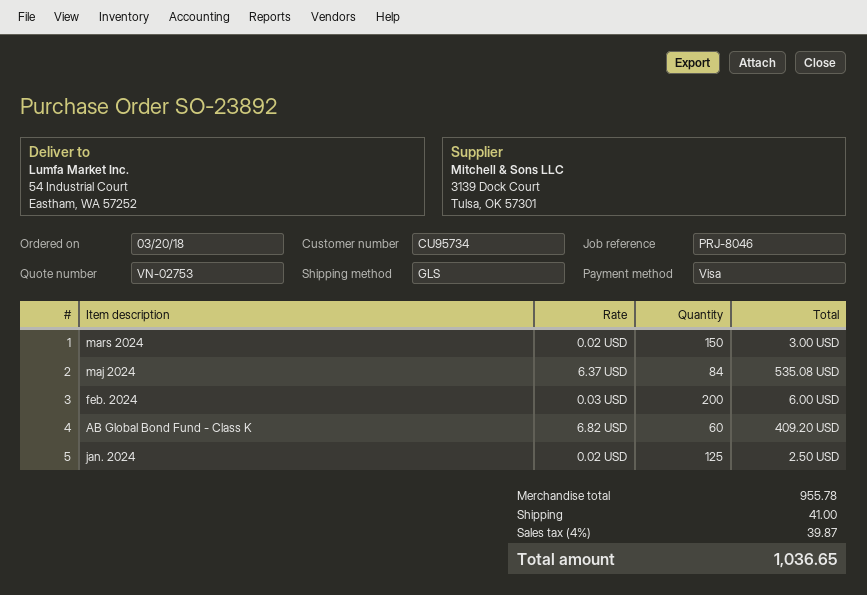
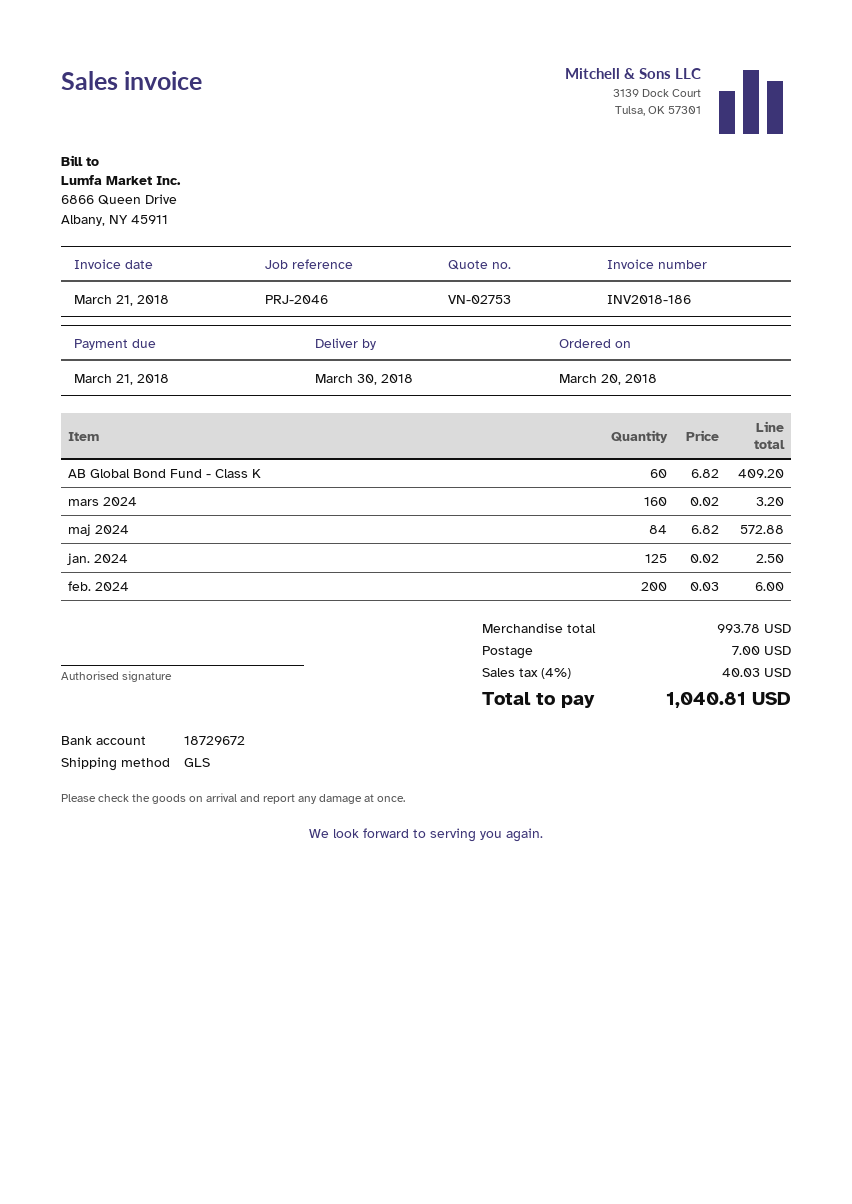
reference: PRJ-8046 -> PRJ-2046
mars 2024: 150 x 0.02 = 3.00 -> 160 x 0.02 = 3.20
maj 2024: 84 x 6.37 = 535.08 -> 84 x 6.82 = 572.88
subtotal: 955.78 -> 993.78
shipping: 41.00 -> 7.00
tax: 4% = 39.87 -> 4% = 40.03
total: 1036.65 -> 1040.81

